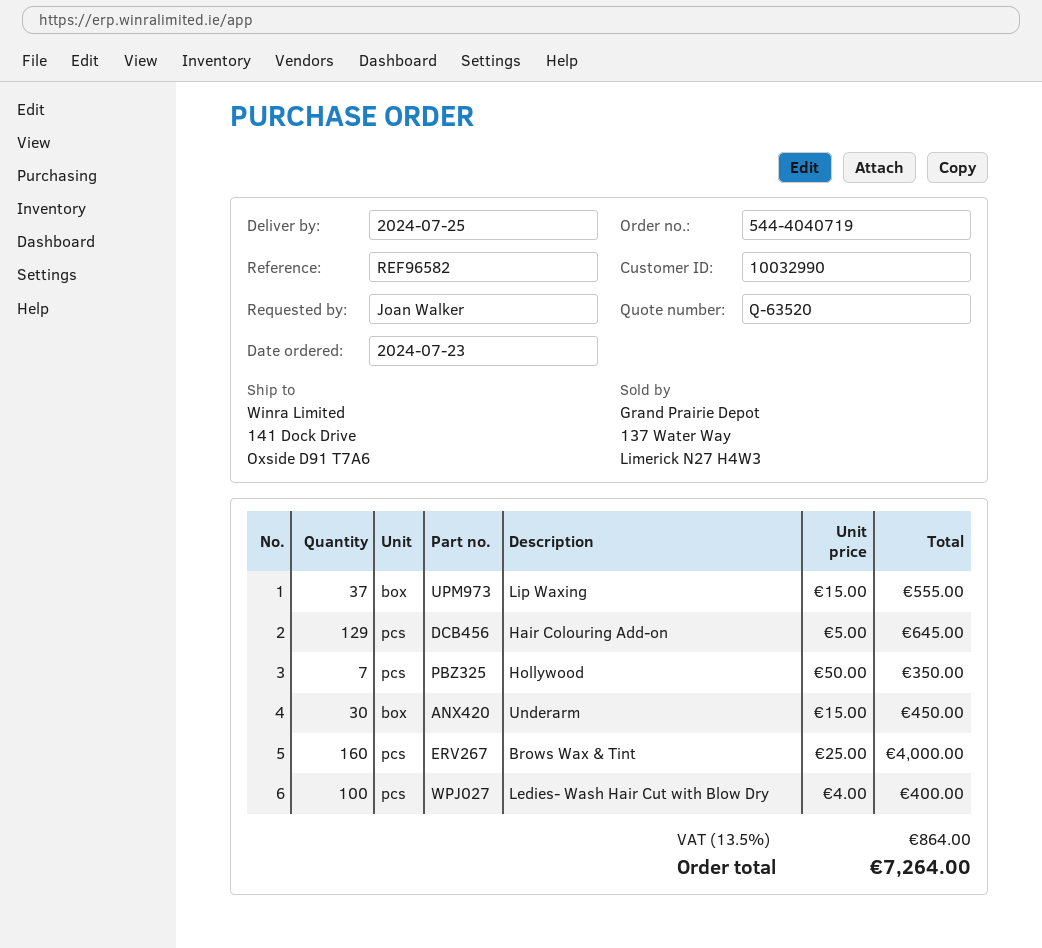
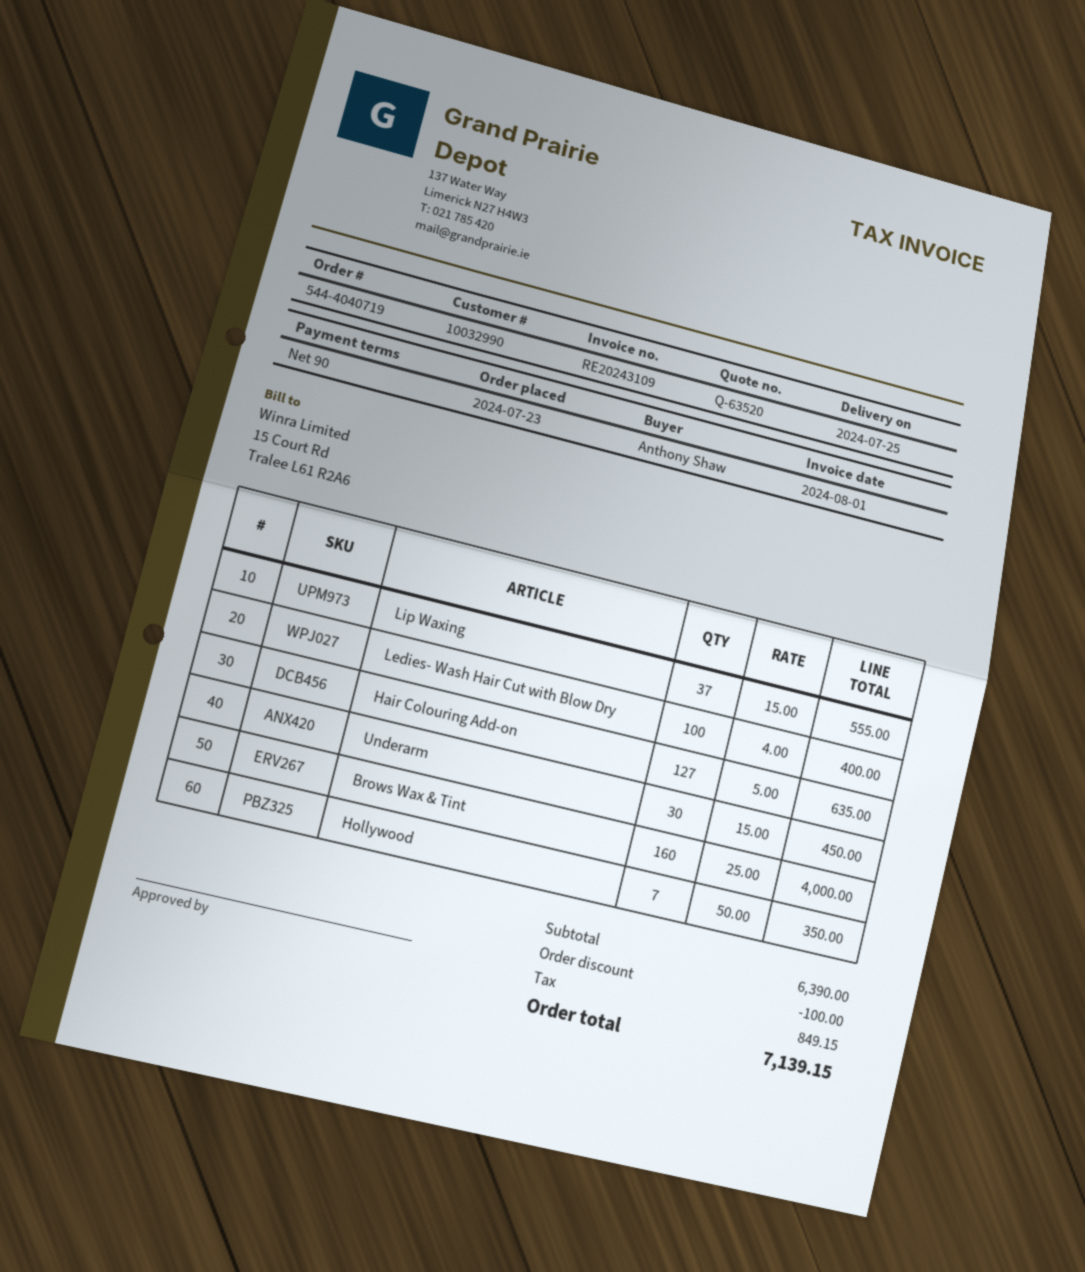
ordered by: Joan Walker -> Anthony Shaw
Hair Colouring Add-on: 129 x 5.00 = 645.00 -> 127 x 5.00 = 635.00
discount: none -> 100.00
tax: 864.00 -> 849.15
total: 7264.00 -> 7139.15

